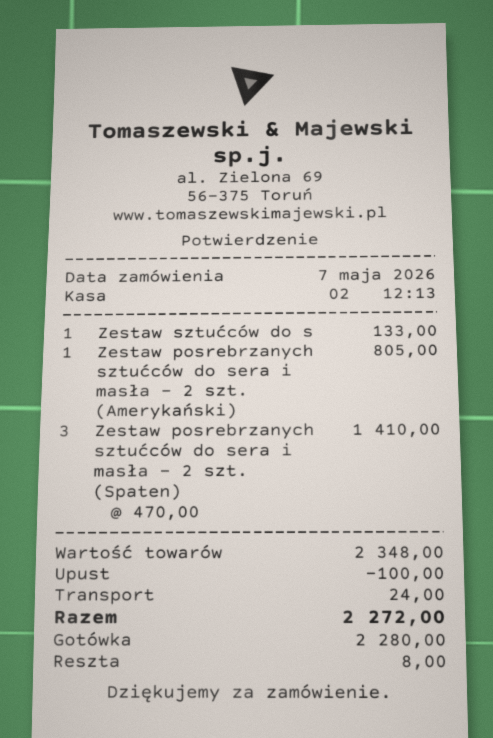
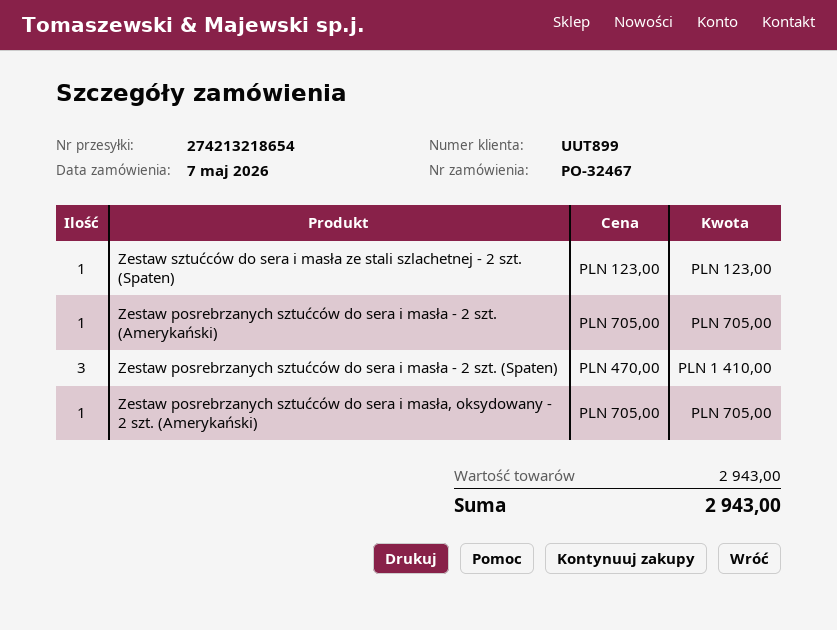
Zestaw sztućców do s: 1 x 133.00 = 133.00 -> 1 x 123.00 = 123.00
Zestaw posrebrzanych sztućców do sera i masła - 2 szt. (Amerykański): 1 x 805.00 = 805.00 -> 1 x 705.00 = 705.00
Zestaw posrebrzanych sztućców do sera i masła, oksydowany - 2 szt. (Amerykański): none -> 1 x 705.00 = 705.00
subtotal: 2348.00 -> 2943.00
discount: 100.00 -> none
shipping: 24.00 -> none
total: 2272.00 -> 2943.00

